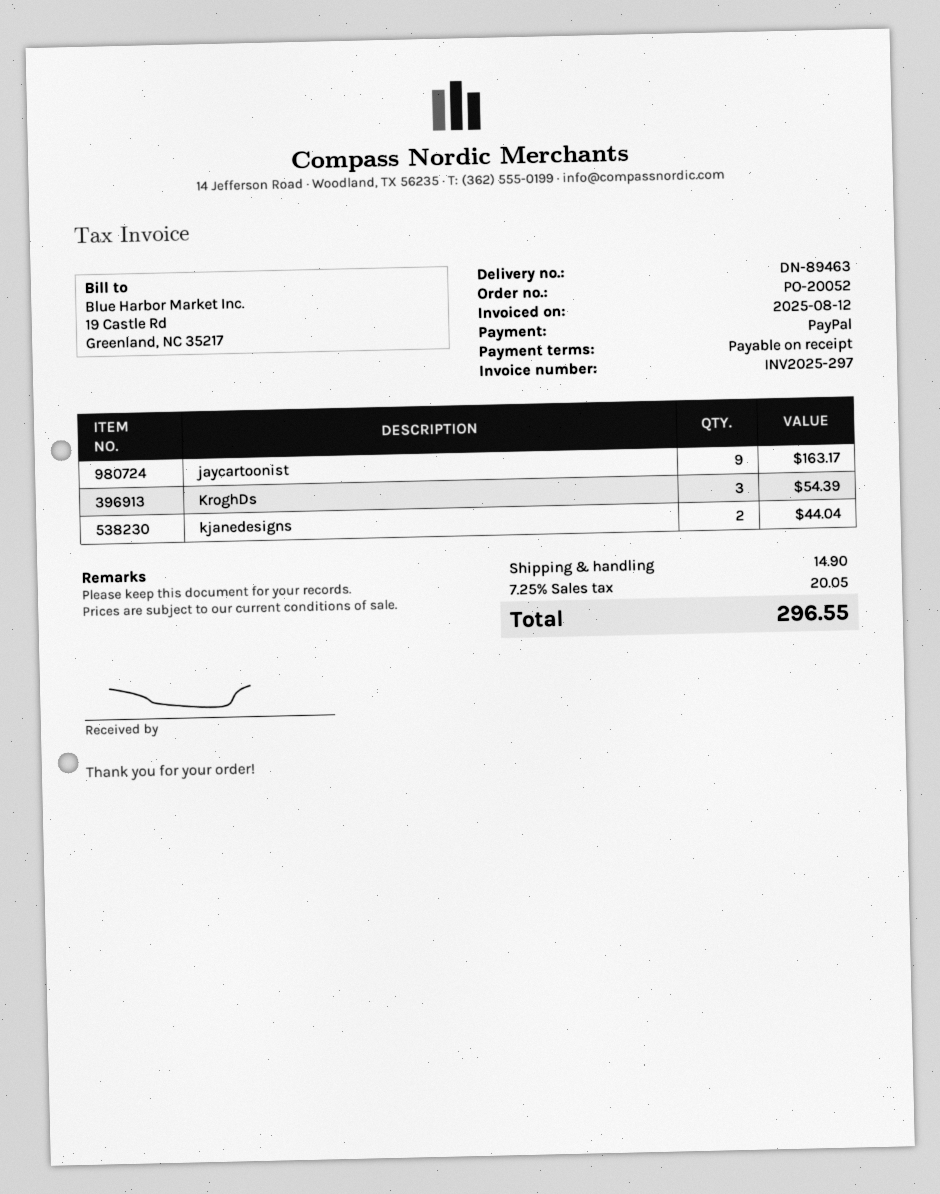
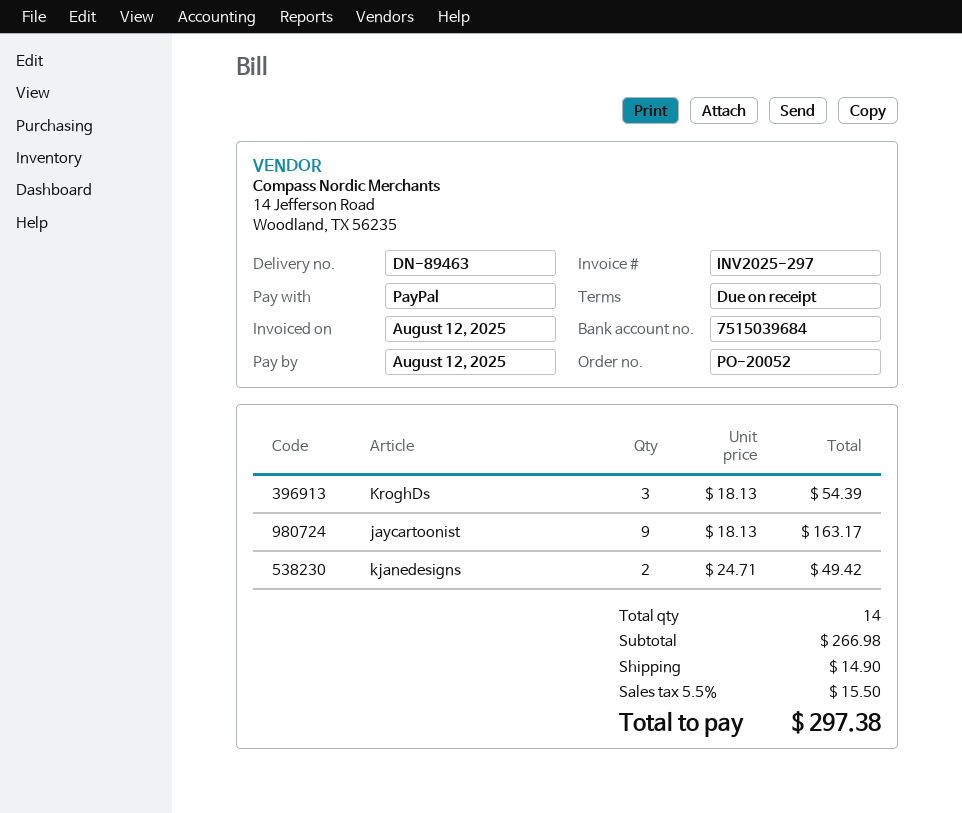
kjanedesigns: 2 for 44.04 -> 2 for 49.42
tax: 7.25% = 20.05 -> 5.5% = 15.50
total: 296.55 -> 297.38

